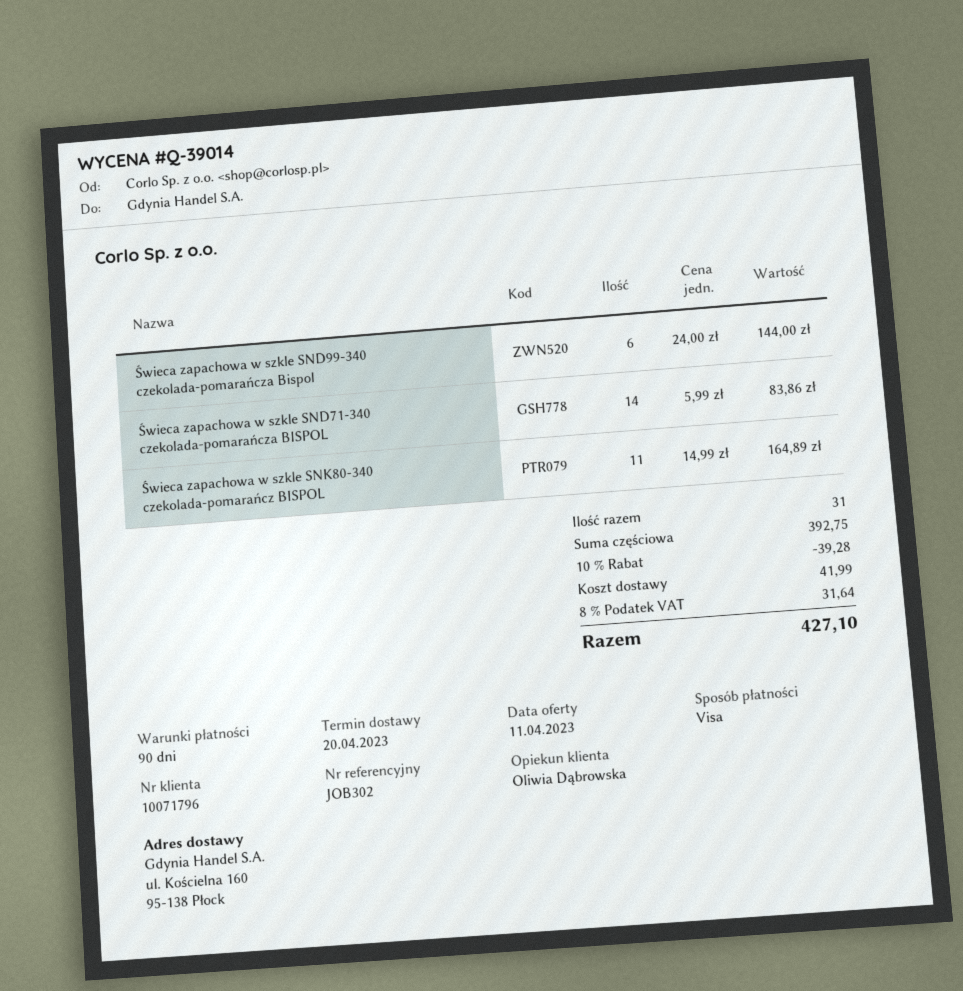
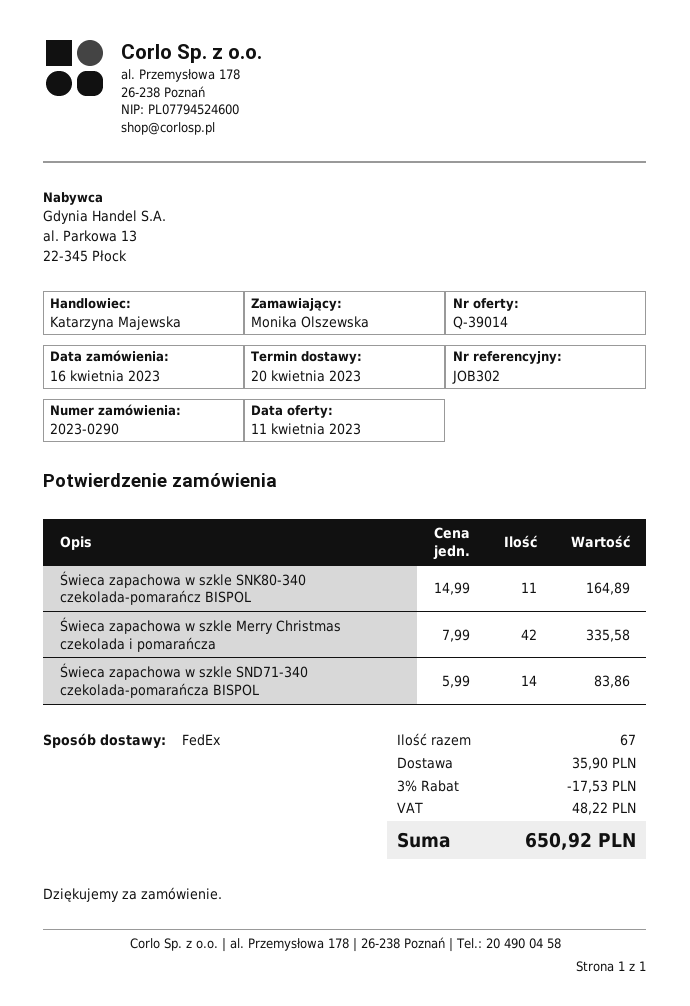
sales rep: Oliwia Dąbrowska -> Katarzyna Majewska
Świeca zapachowa w szkle SND99-340 czekolada-pomarańcza Bispol: 6 x 24.00 = 144.00 -> none
Świeca zapachowa w szkle Merry Christmas czekolada i pomarańcza: none -> 42 x 7.99 = 335.58
total quantity: 31 -> 67
discount: 10% = 39.28 -> 3% = 17.53
shipping: 41.99 -> 35.90
tax: 31.64 -> 48.22
total: 427.10 -> 650.92

